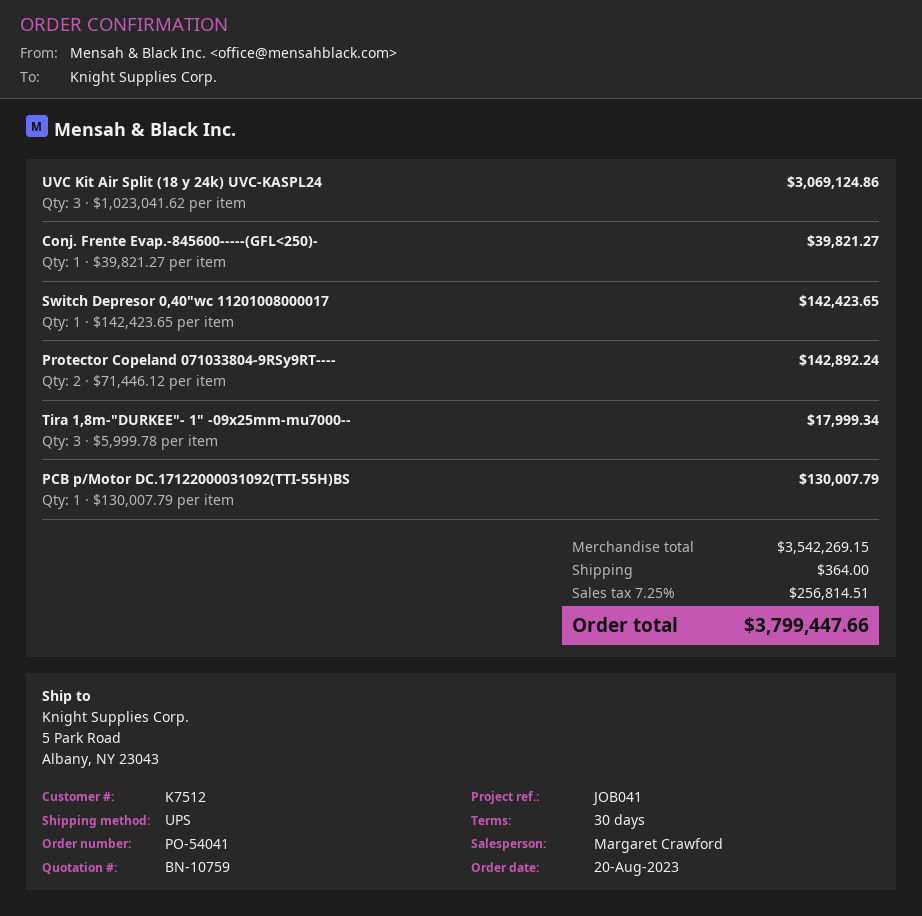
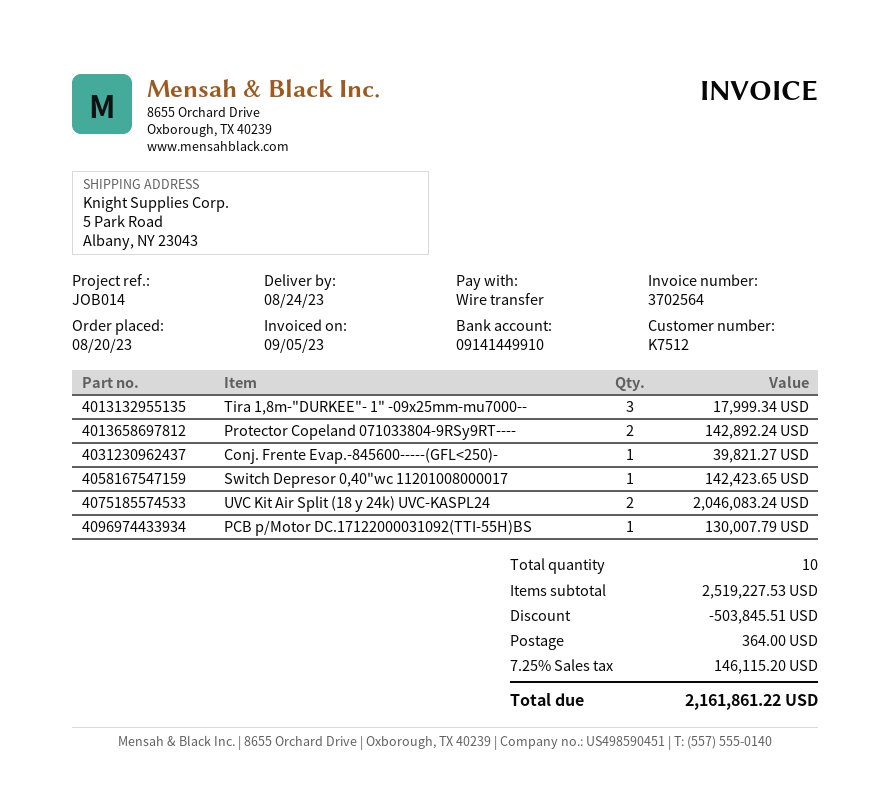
reference: JOB041 -> JOB014
UVC Kit Air Split (18 y 24k) UVC-KASPL24: 3 for 3069124.86 -> 2 for 2046083.24
subtotal: 3542269.15 -> 2519227.53
discount: none -> 503845.51
tax: 7.25% = 256814.51 -> 7.25% = 146115.20
total: 3799447.66 -> 2161861.22

